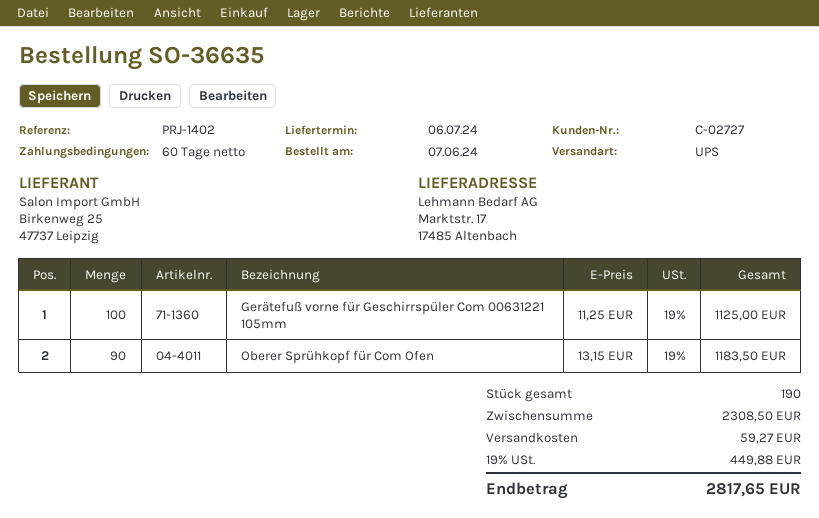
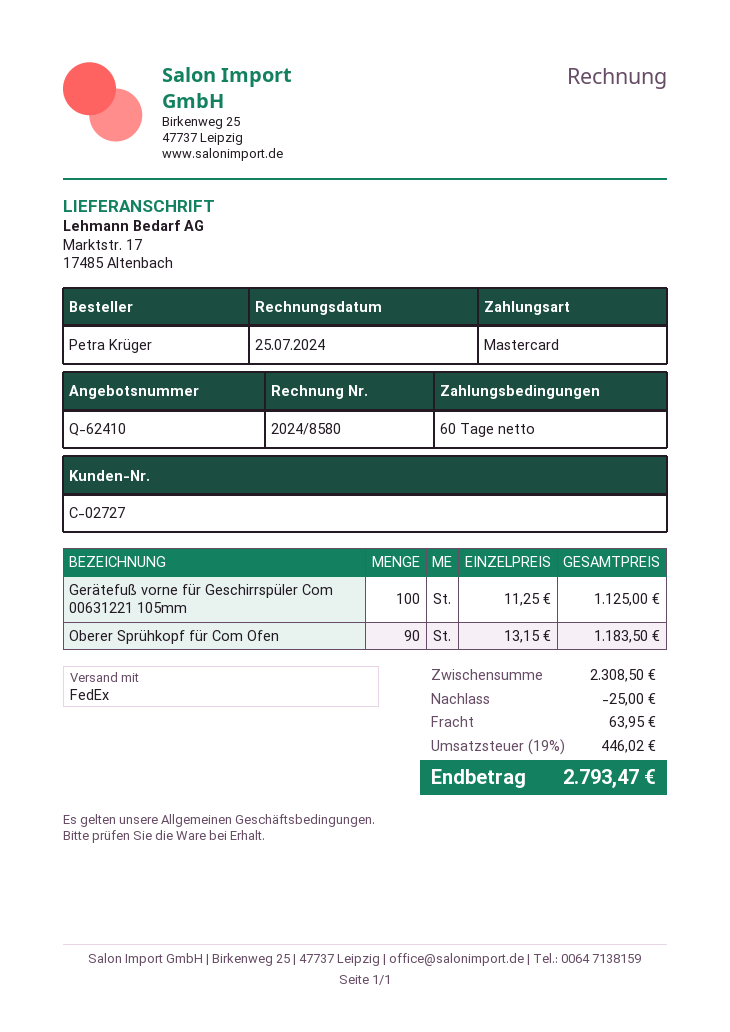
shipping method: UPS -> FedEx
discount: none -> 25.00
shipping: 59.27 -> 63.95
tax: 19% = 449.88 -> 19% = 446.02
total: 2817.65 -> 2793.47

